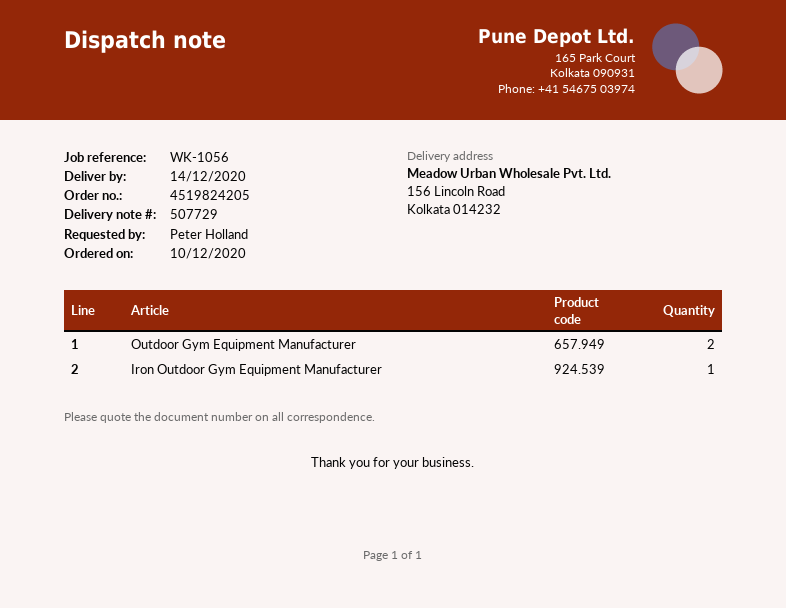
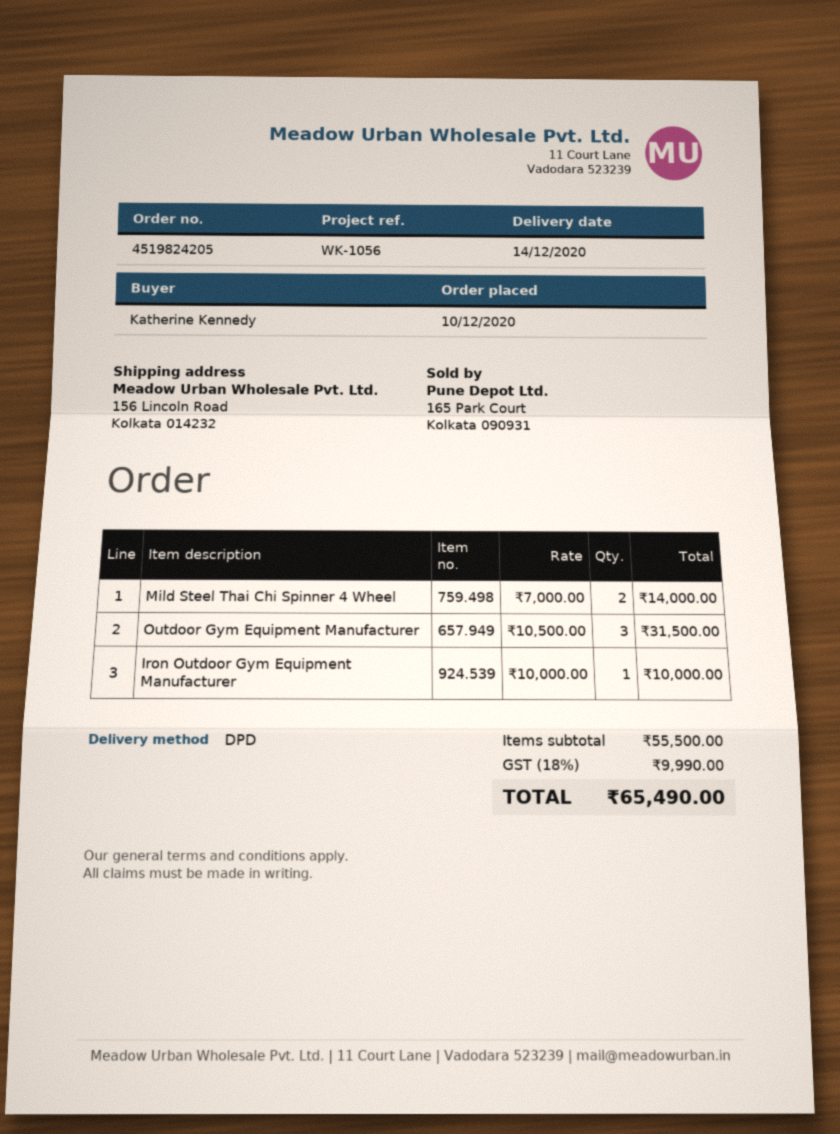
ordered by: Peter Holland -> Katherine Kennedy
Outdoor Gym Equipment Manufacturer: 2 -> 3
Mild Steel Thai Chi Spinner 4 Wheel: none -> 2

